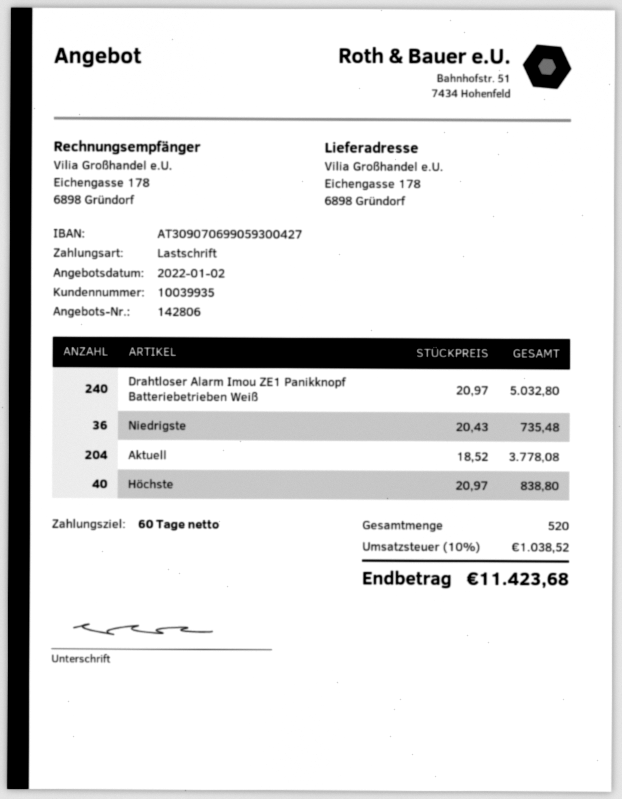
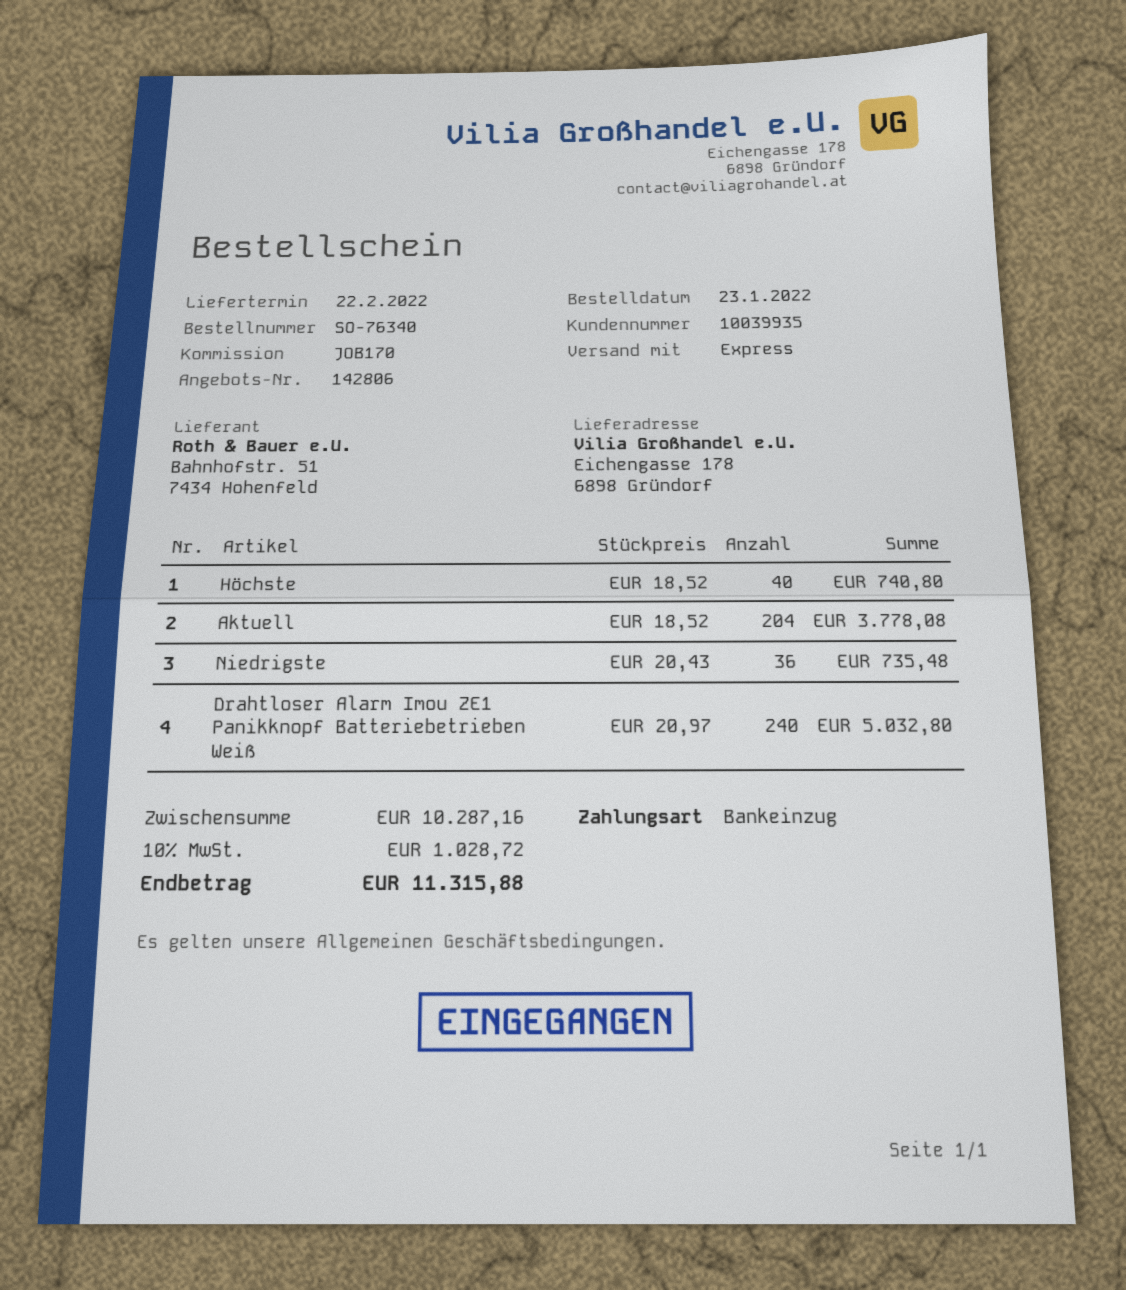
Höchste: 40 x 20.97 = 838.80 -> 40 x 18.52 = 740.80
tax: 10% = 1038.52 -> 10% = 1028.72
total: 11423.68 -> 11315.88

